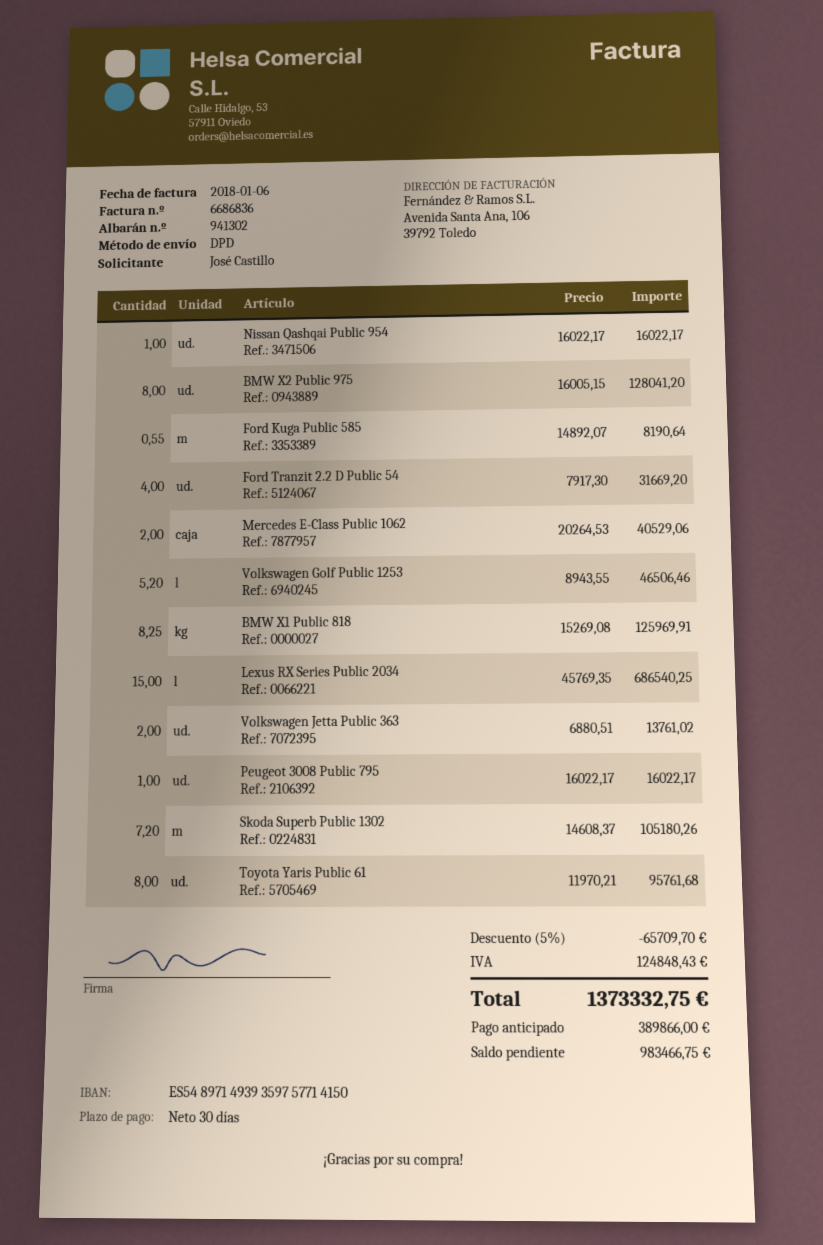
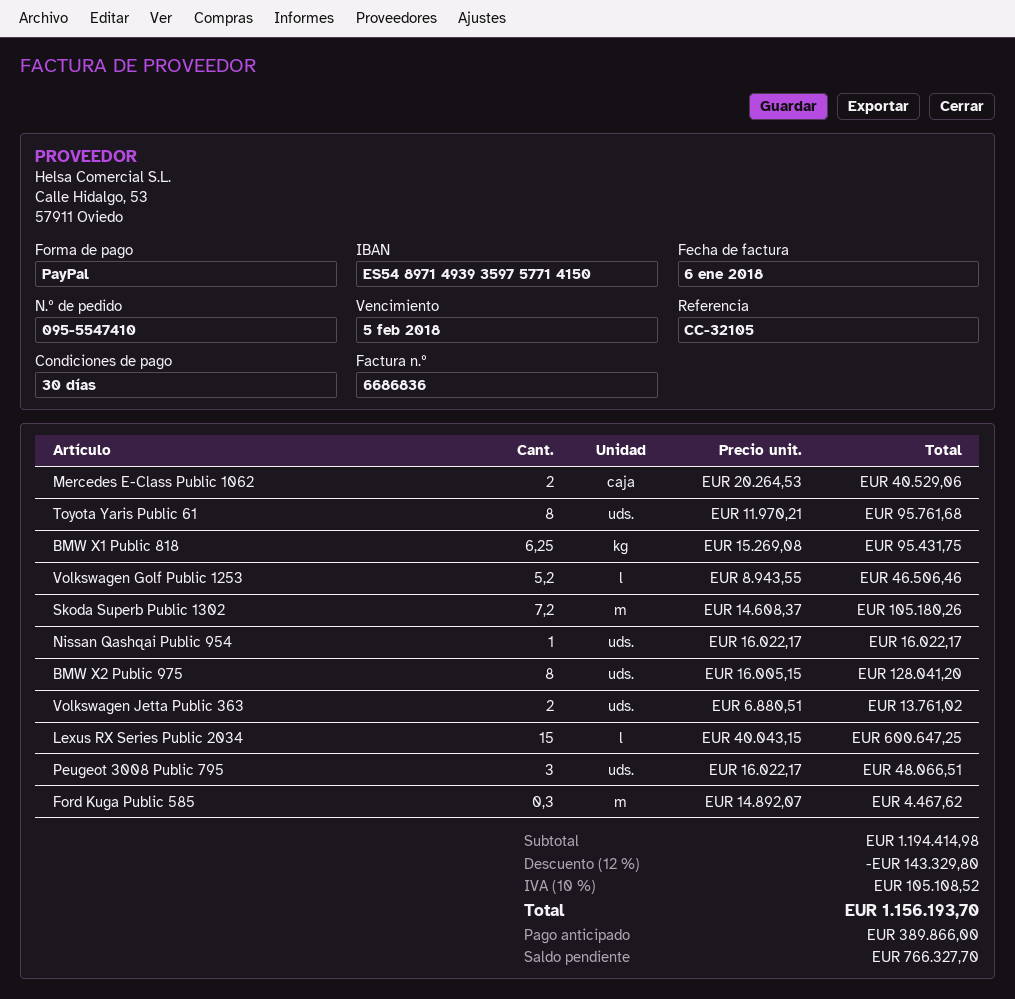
Ford Kuga Public 585: 0.55 x 14892.07 = 8190.64 -> 0.3 x 14892.07 = 4467.62
Ford Tranzit 2.2 D Public 54: 4 x 7917.30 = 31669.20 -> none
BMW X1 Public 818: 8.25 x 15269.08 = 125969.91 -> 6.25 x 15269.08 = 95431.75
Lexus RX Series Public 2034: 15 x 45769.35 = 686540.25 -> 15 x 40043.15 = 600647.25
Peugeot 3008 Public 795: 1 x 16022.17 = 16022.17 -> 3 x 16022.17 = 48066.51
discount: 5% = 65709.70 -> 12% = 143329.80
tax: 124848.43 -> 105108.52
total: 1373332.75 -> 1156193.70
balance: 983466.75 -> 766327.70

